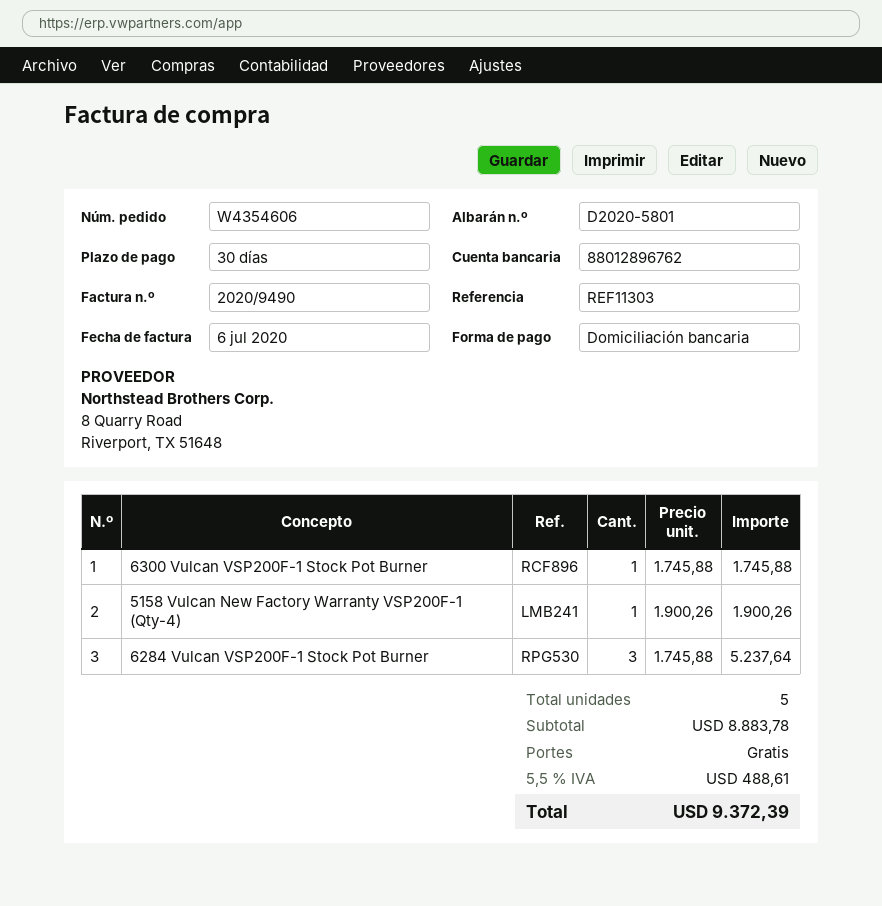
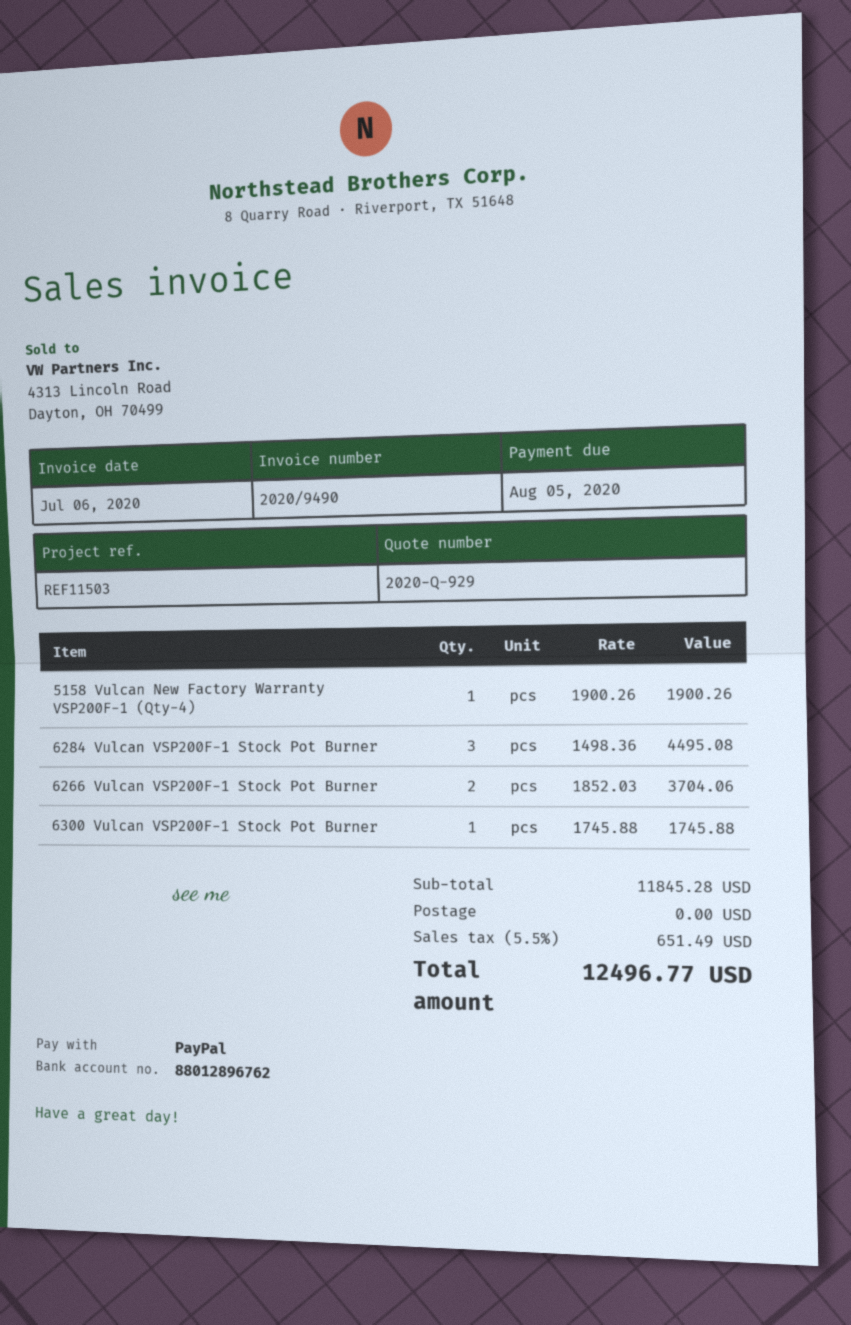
reference: REF11303 -> REF11503
payment method: direct debit -> PayPal
6284 Vulcan VSP200F-1 Stock Pot Burner: 3 x 1745.88 = 5237.64 -> 3 x 1498.36 = 4495.08
6266 Vulcan VSP200F-1 Stock Pot Burner: none -> 2 x 1852.03 = 3704.06
subtotal: 8883.78 -> 11845.28
tax: 5.5% = 488.61 -> 5.5% = 651.49
total: 9372.39 -> 12496.77

